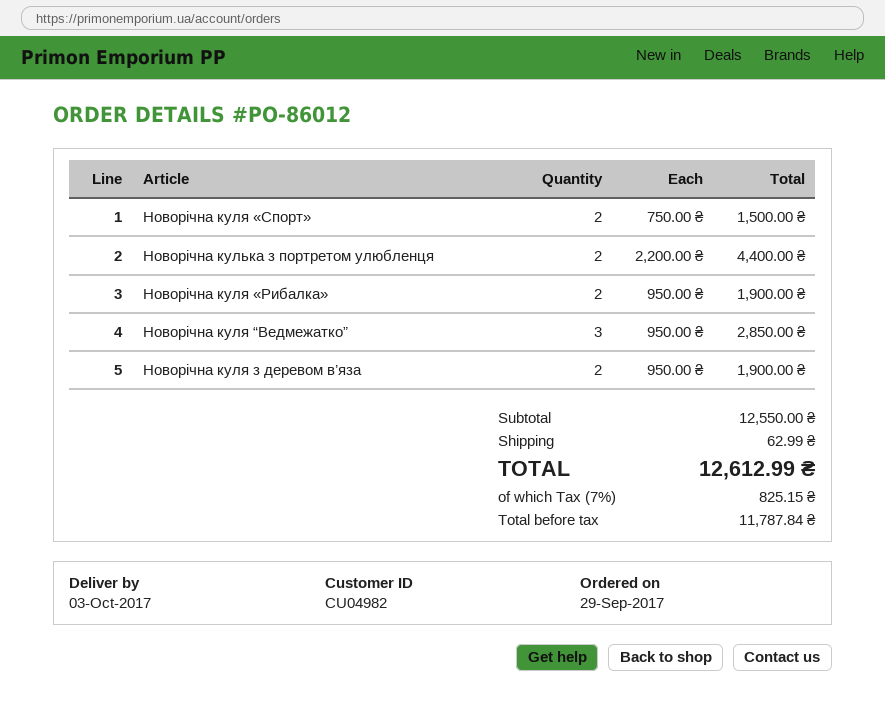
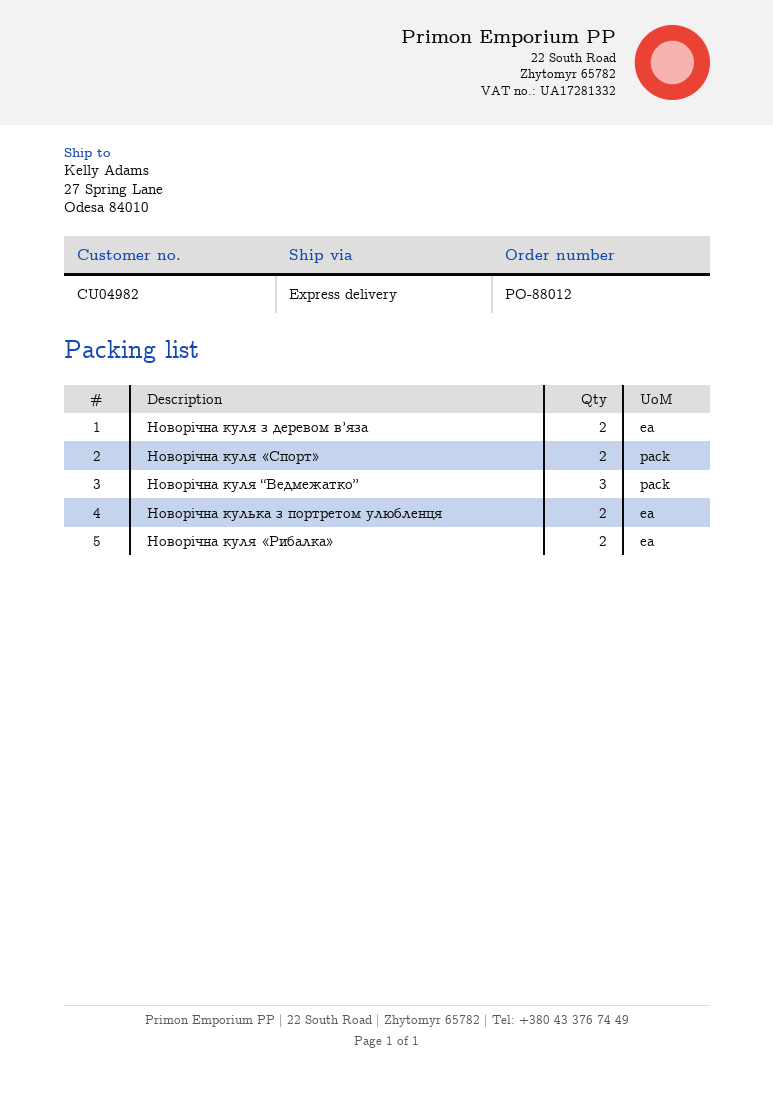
order number: PO-86012 -> PO-88012

